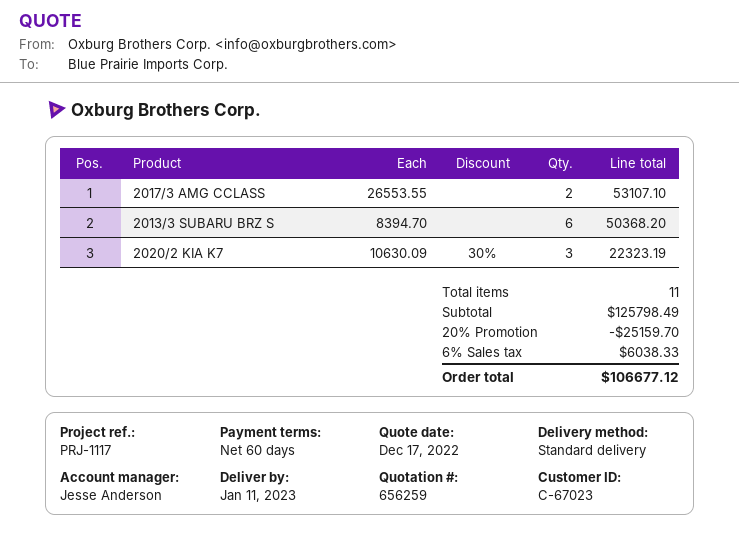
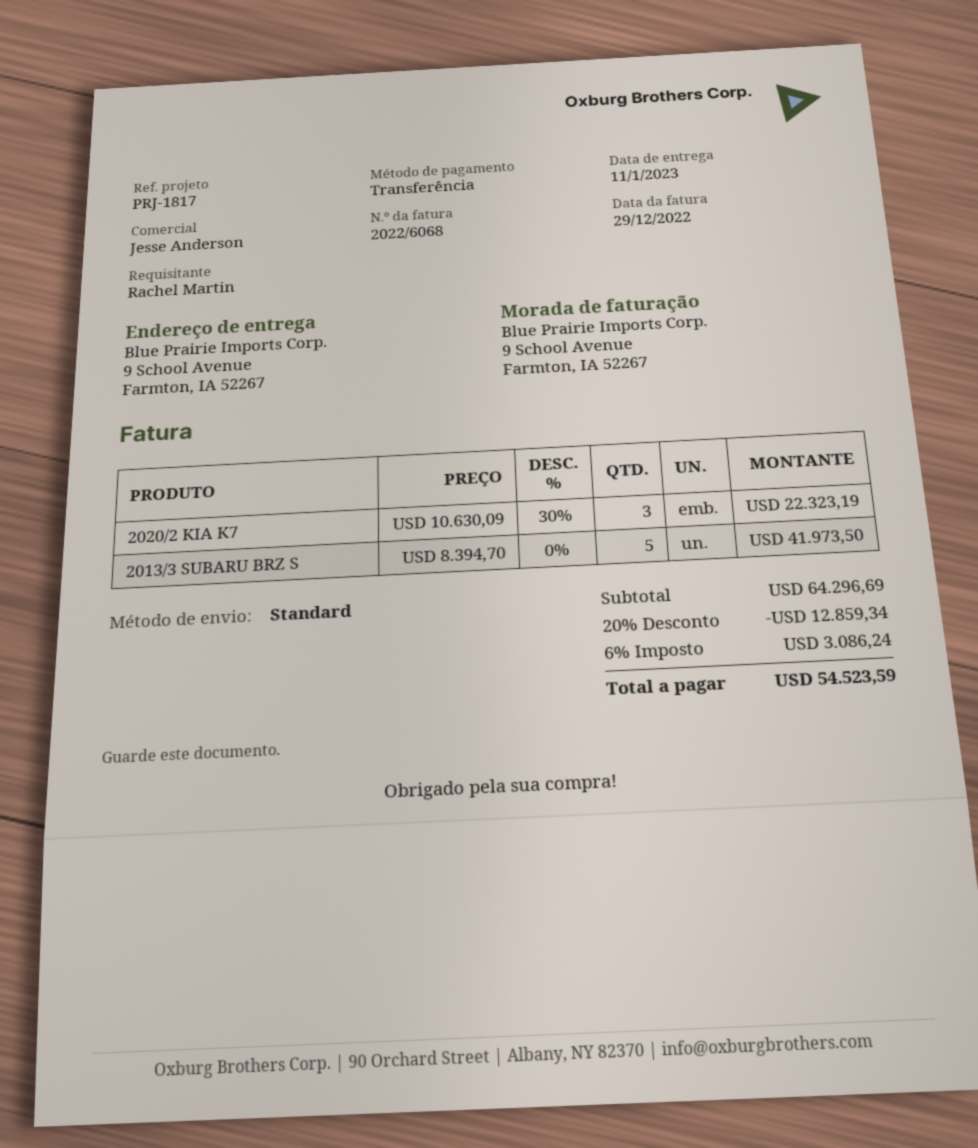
reference: PRJ-1117 -> PRJ-1817
2017/3 AMG CCLASS: 2 x 26553.55 = 53107.10 -> none
2013/3 SUBARU BRZ S: 6 x 8394.70 = 50368.20 -> 5 x 8394.70 = 41973.50
subtotal: 125798.49 -> 64296.69
discount: 20% = 25159.70 -> 20% = 12859.34
tax: 6% = 6038.33 -> 6% = 3086.24
total: 106677.12 -> 54523.59

